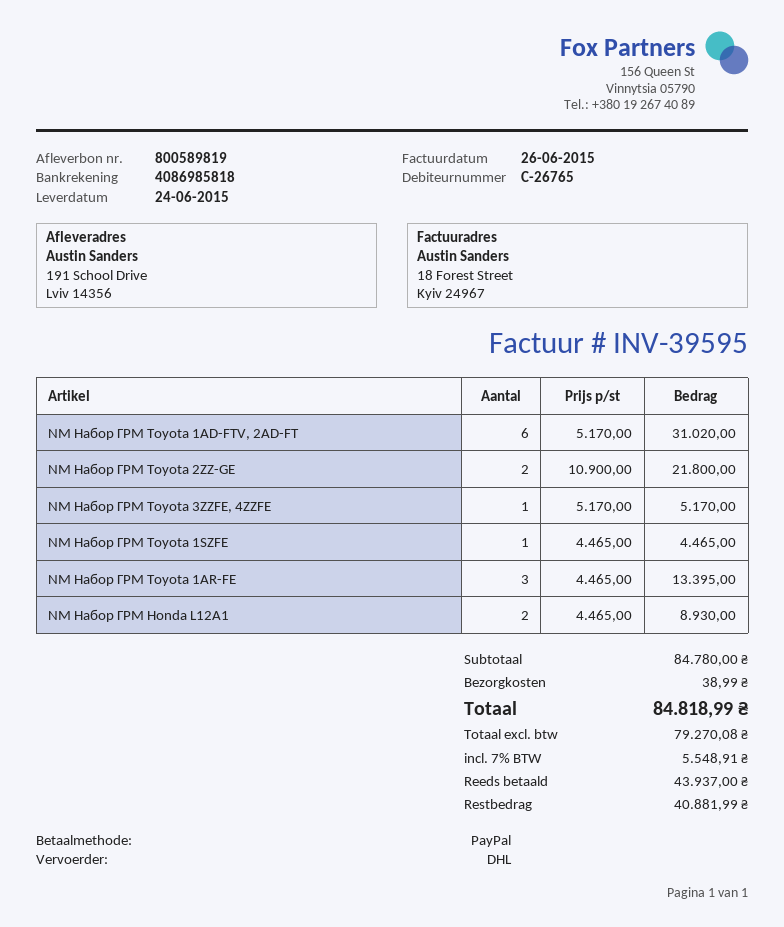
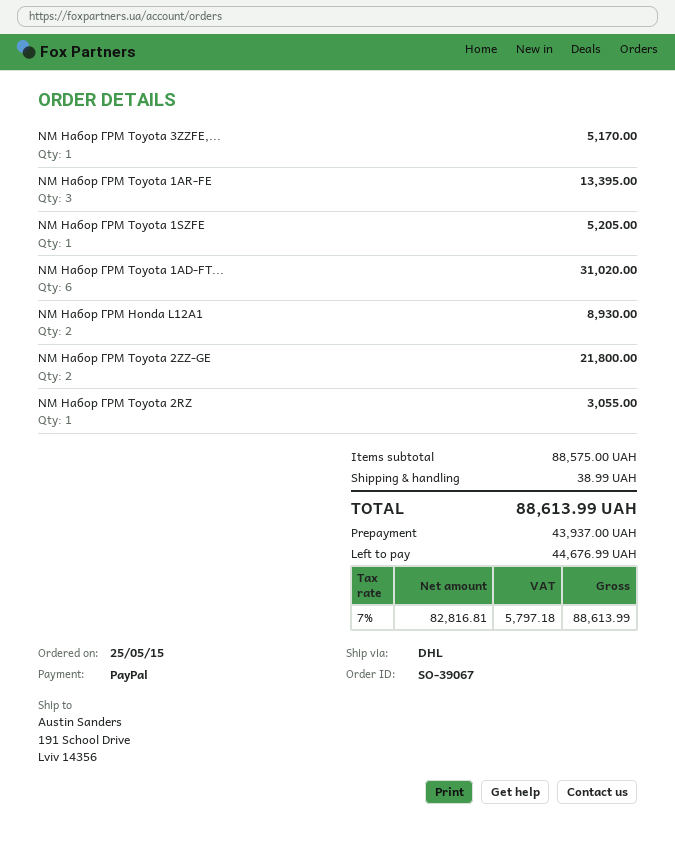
NM Набор ГРМ Toyota 1SZFE: 1 for 4465.00 -> 1 for 5205.00
NM Набор ГРМ Toyota 2RZ: none -> 1 for 3055.00
subtotal: 84780.00 -> 88575.00
net: 79270.08 -> 82816.81
tax: 7% = 5548.91 -> 7% = 5797.18
total: 84818.99 -> 88613.99
balance: 40881.99 -> 44676.99

